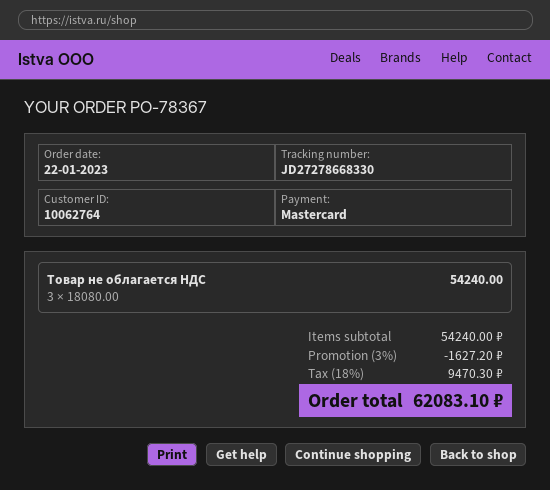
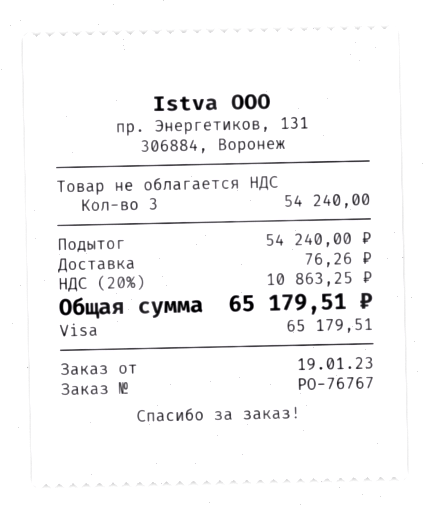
order number: PO-78367 -> PO-76767
order date: 2023-01-22 -> 2023-01-19
payment method: Mastercard -> Visa
discount: 3% = 1627.20 -> none
shipping: none -> 76.26
tax: 18% = 9470.30 -> 20% = 10863.25
total: 62083.10 -> 65179.51

